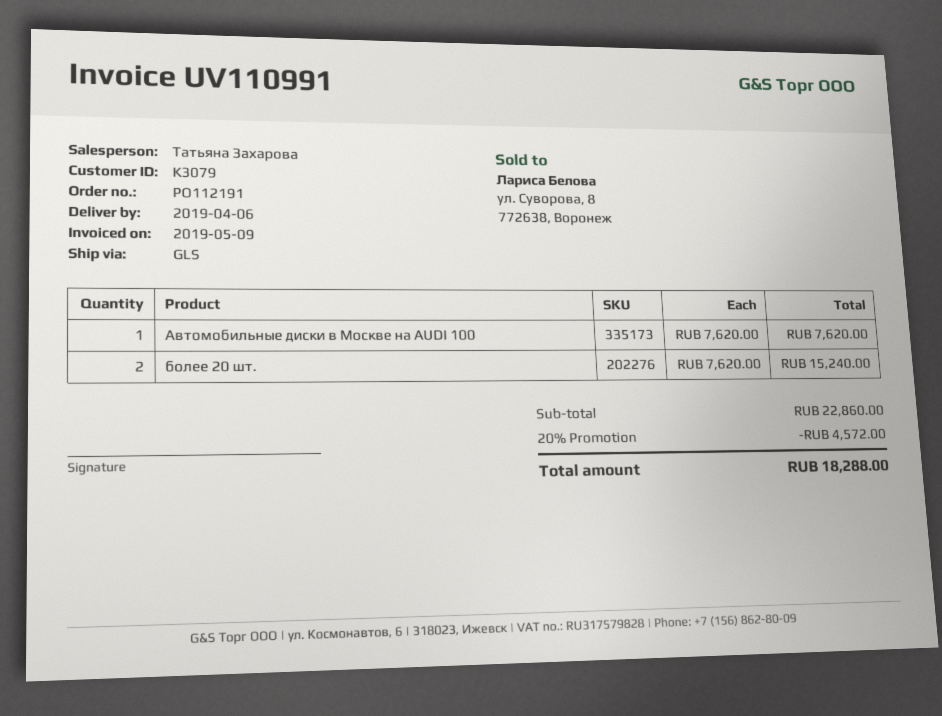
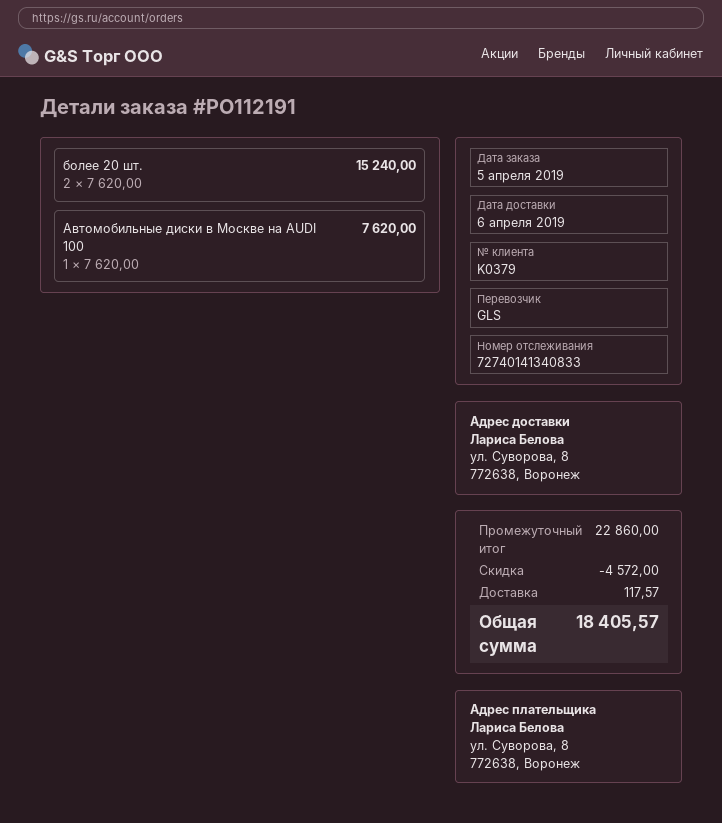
customer number: K3079 -> K0379
shipping: none -> 117.57
total: 18288.00 -> 18405.57

